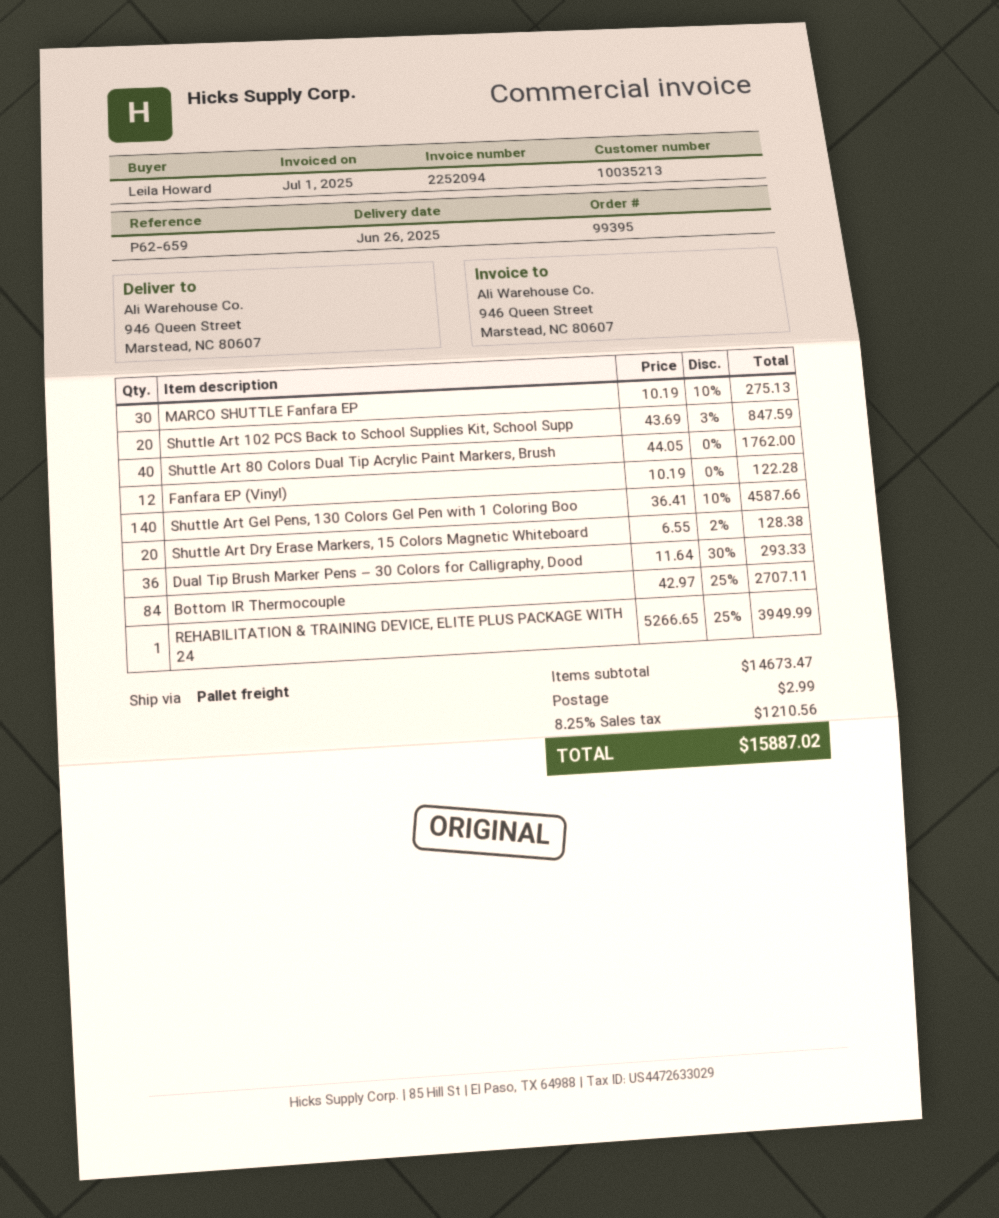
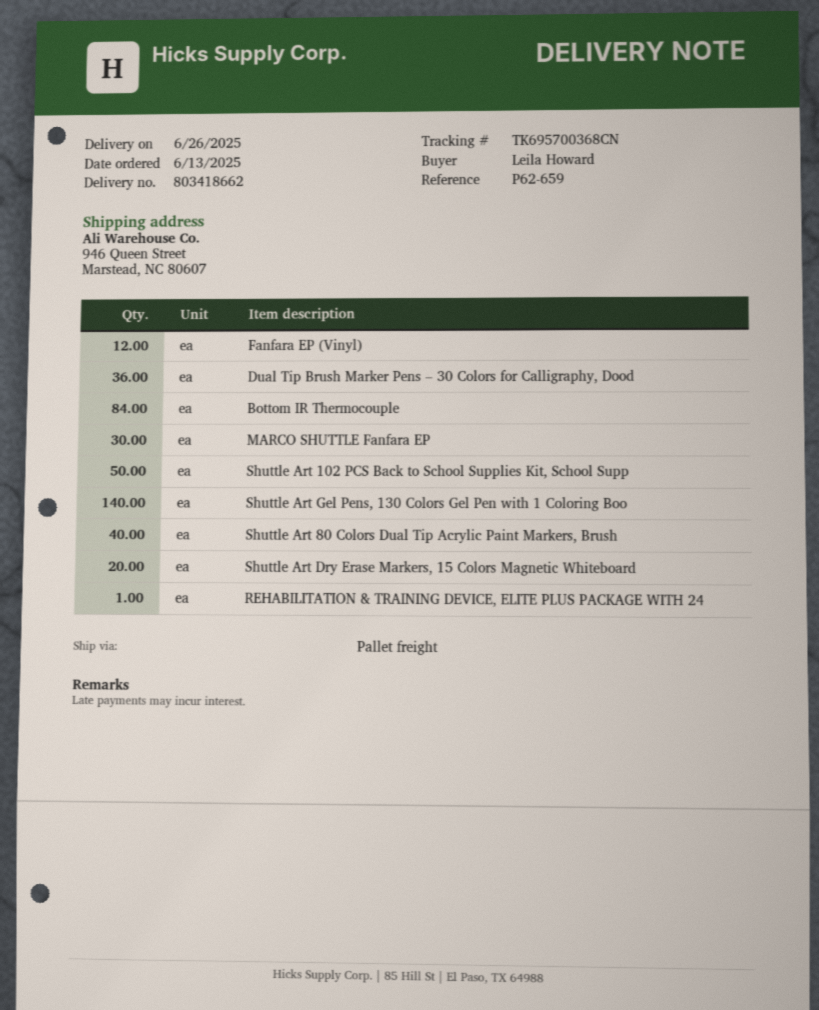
Shuttle Art 102 PCS Back to School Supplies Kit, School Supp: 20 -> 50

